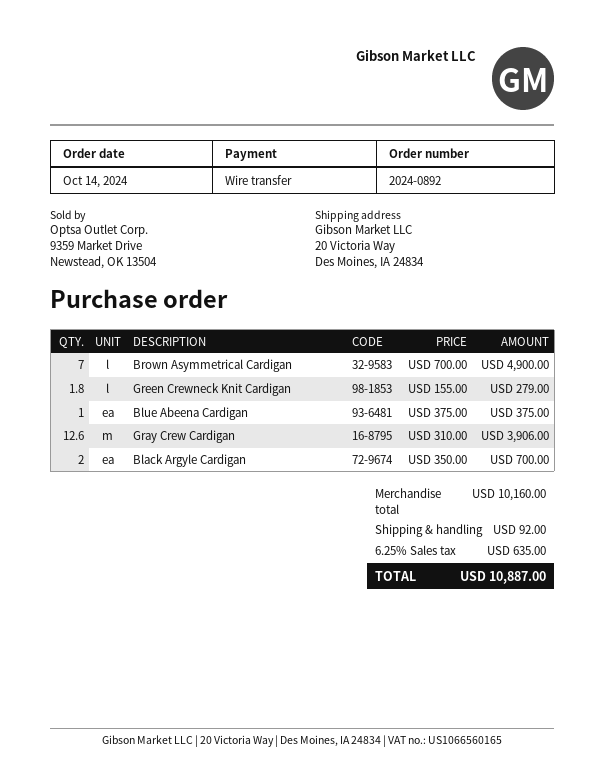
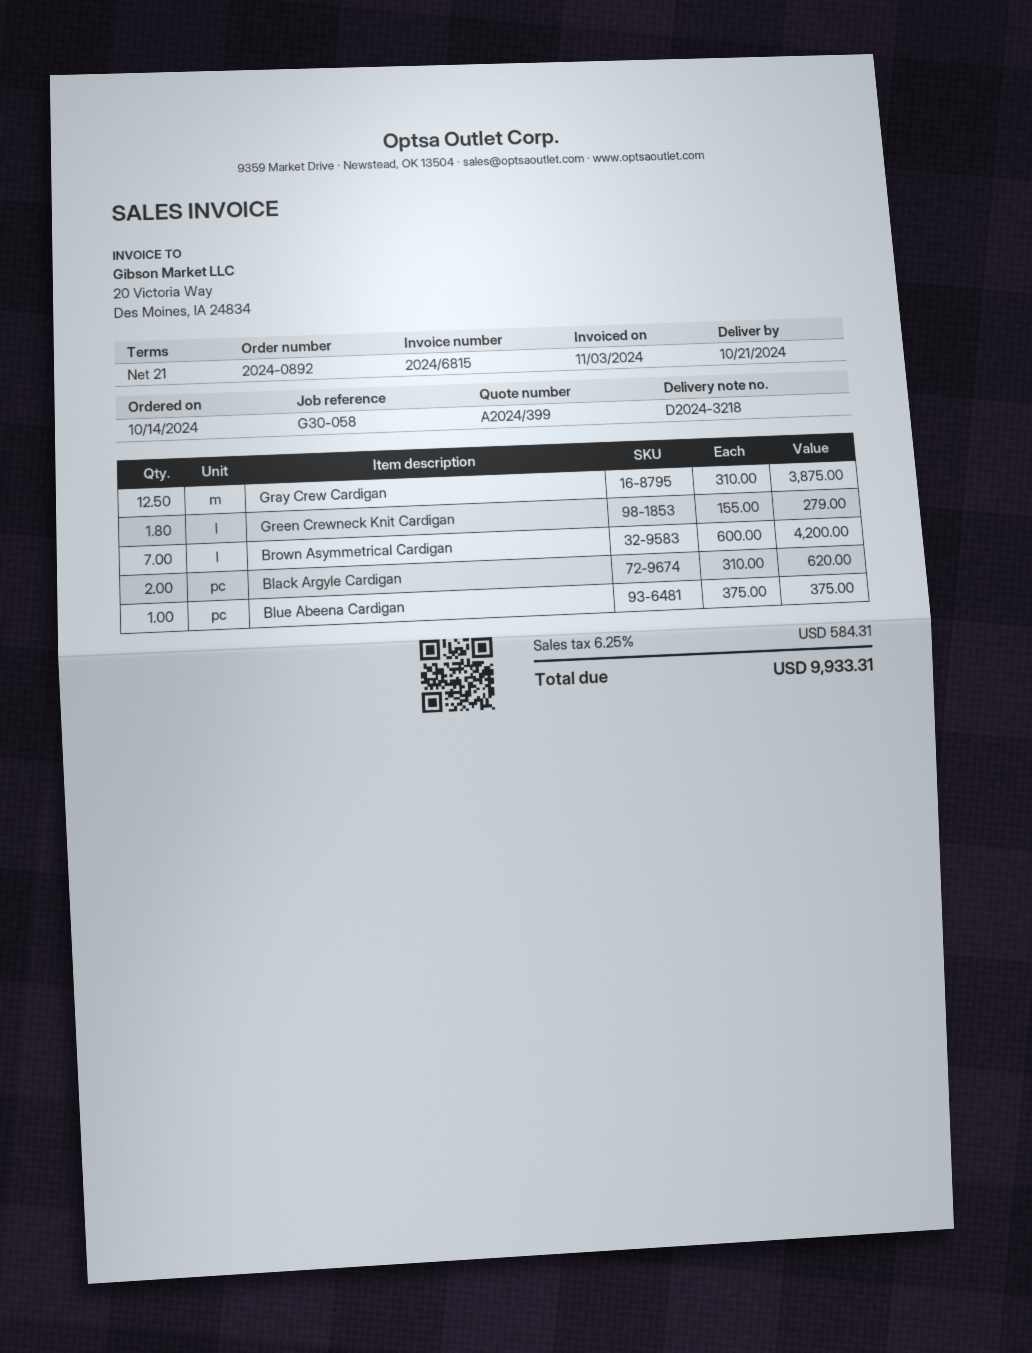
Brown Asymmetrical Cardigan: 7 x 700.00 = 4900.00 -> 7 x 600.00 = 4200.00
Gray Crew Cardigan: 12.6 x 310.00 = 3906.00 -> 12.5 x 310.00 = 3875.00
Black Argyle Cardigan: 2 x 350.00 = 700.00 -> 2 x 310.00 = 620.00
shipping: 92.00 -> none
tax: 6.25% = 635.00 -> 6.25% = 584.31
total: 10887.00 -> 9933.31

